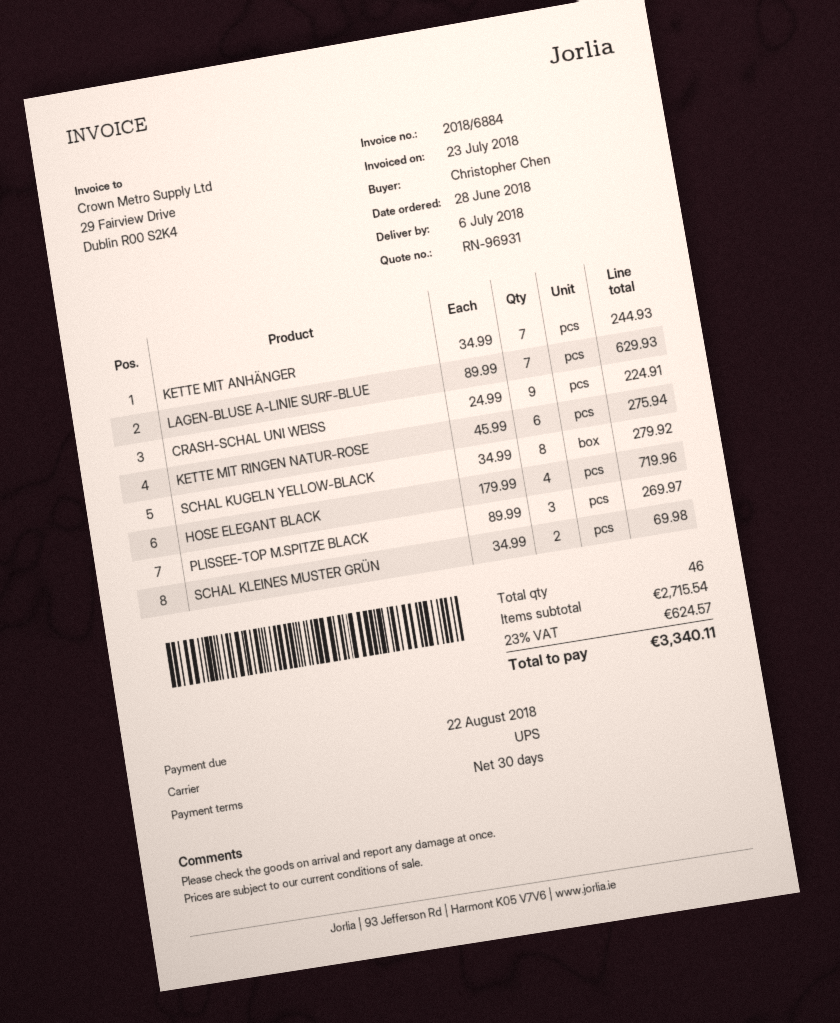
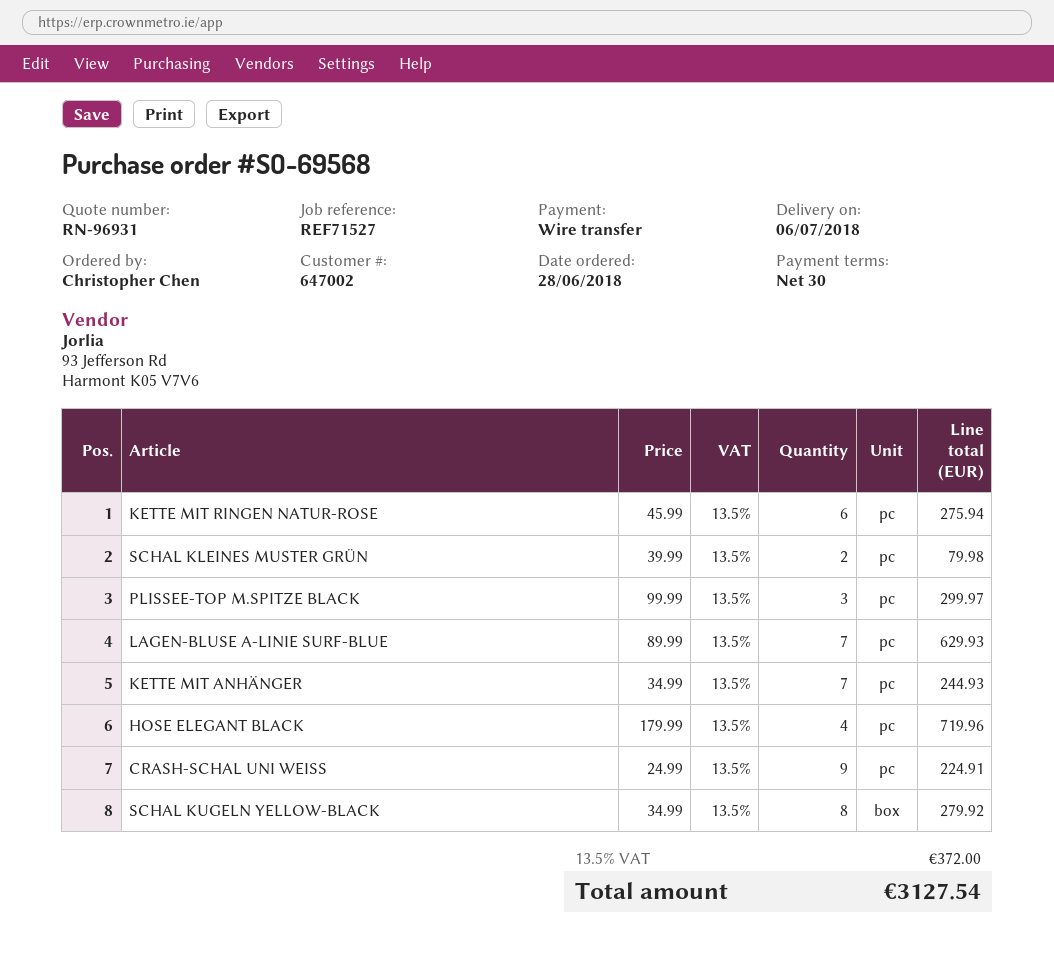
PLISSEE-TOP M.SPITZE BLACK: 3 x 89.99 = 269.97 -> 3 x 99.99 = 299.97
SCHAL KLEINES MUSTER GRÜN: 2 x 34.99 = 69.98 -> 2 x 39.99 = 79.98
tax: 23% = 624.57 -> 13.5% = 372.00
total: 3340.11 -> 3127.54

